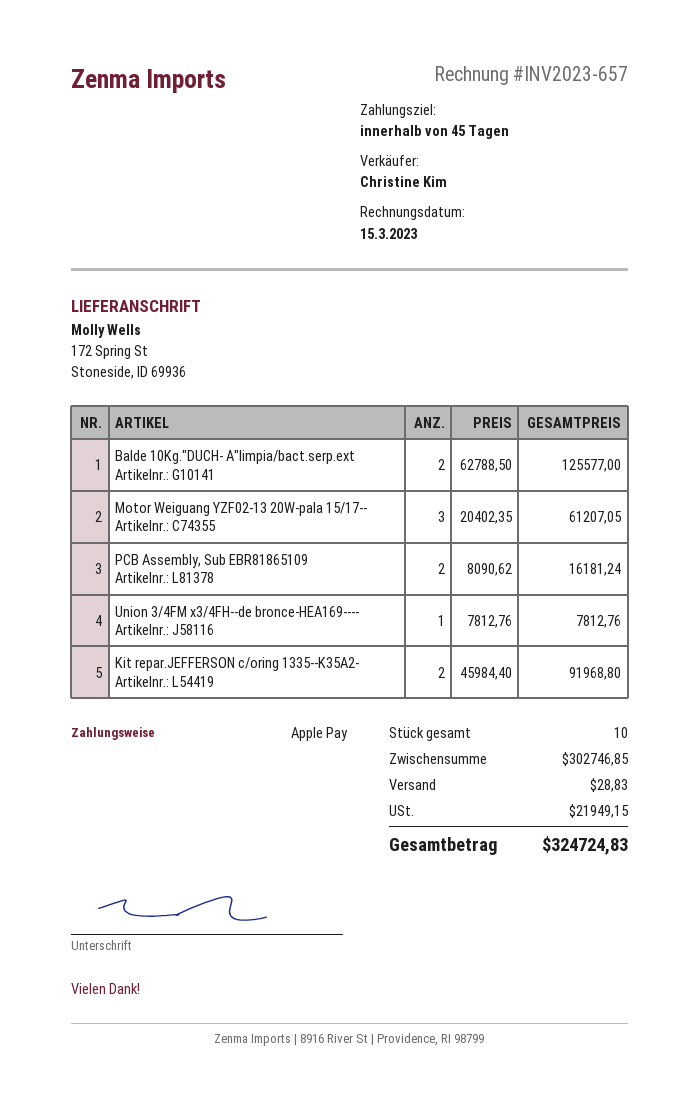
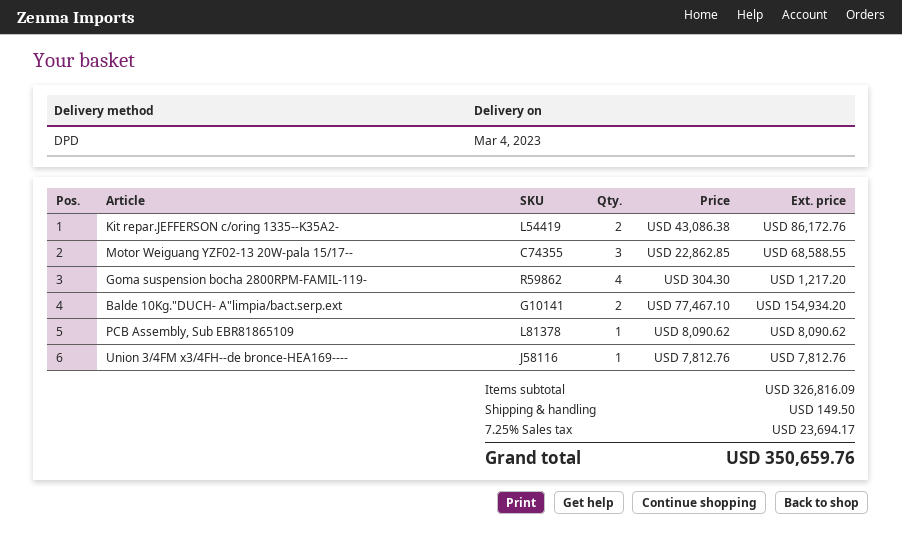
Balde 10Kg."DUCH- A"limpia/bact.serp.ext: 2 x 62788.50 = 125577.00 -> 2 x 77467.10 = 154934.20
Motor Weiguang YZF02-13 20W-pala 15/17--: 3 x 20402.35 = 61207.05 -> 3 x 22862.85 = 68588.55
PCB Assembly, Sub EBR81865109: 2 x 8090.62 = 16181.24 -> 1 x 8090.62 = 8090.62
Kit repar.JEFFERSON c/oring 1335--K35A2-: 2 x 45984.40 = 91968.80 -> 2 x 43086.38 = 86172.76
Goma suspension bocha 2800RPM-FAMIL-119-: none -> 4 x 304.30 = 1217.20
subtotal: 302746.85 -> 326816.09
shipping: 28.83 -> 149.50
tax: 21949.15 -> 23694.17
total: 324724.83 -> 350659.76

